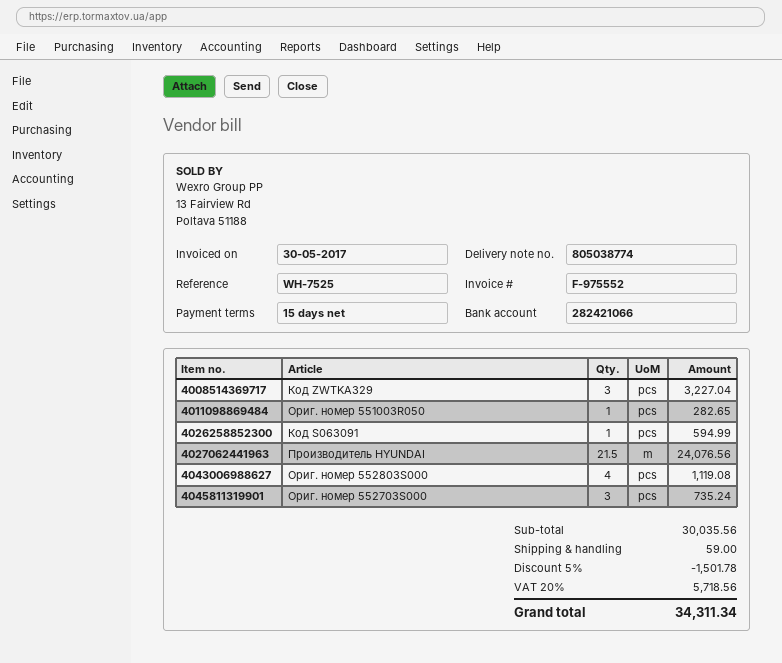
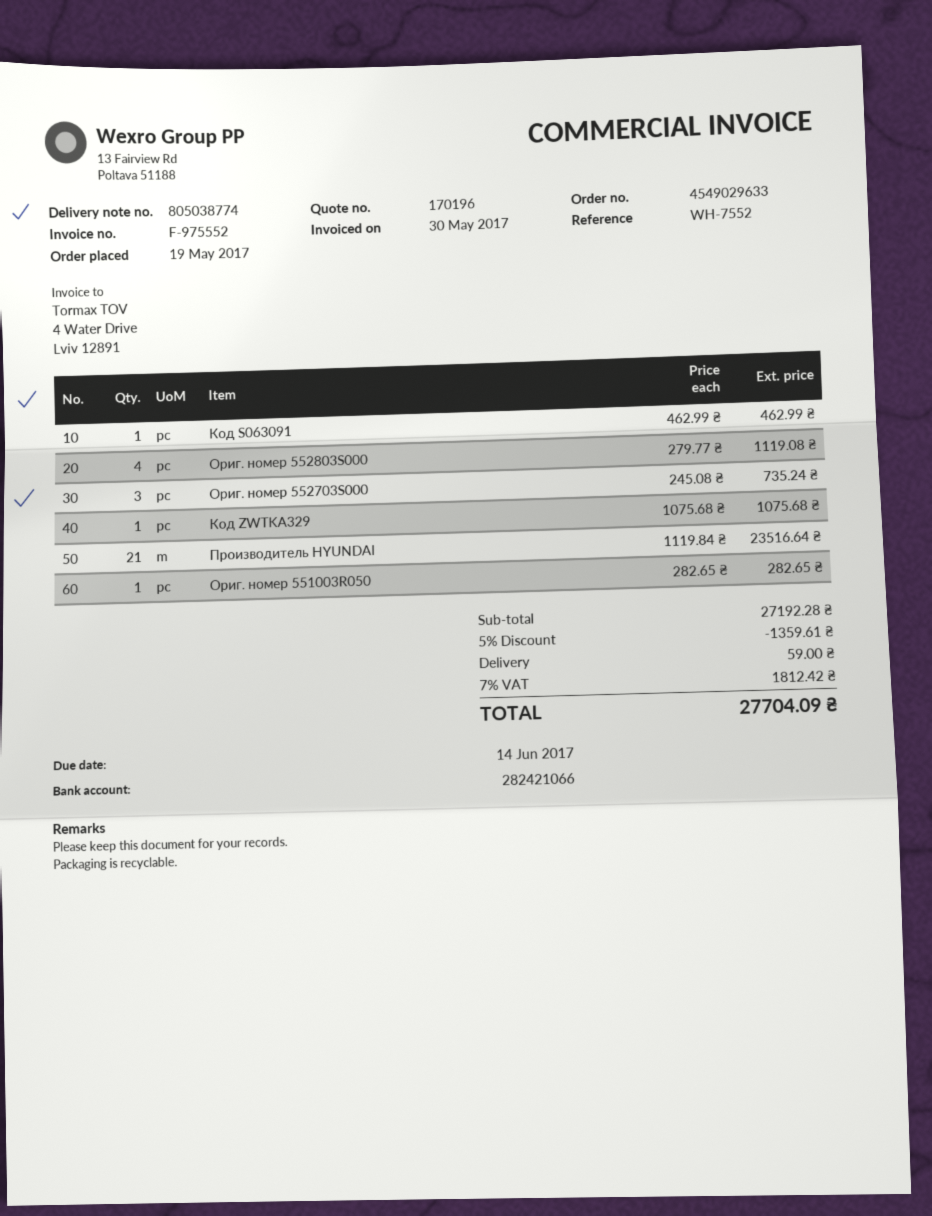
reference: WH-7525 -> WH-7552
Код ZWTKA329: 3 for 3227.04 -> 1 for 1075.68
Код S063091: 1 for 594.99 -> 1 for 462.99
Производитель HYUNDAI: 21.5 for 24076.56 -> 21 for 23516.64
subtotal: 30035.56 -> 27192.28
discount: 5% = 1501.78 -> 5% = 1359.61
tax: 20% = 5718.56 -> 7% = 1812.42
total: 34311.34 -> 27704.09

